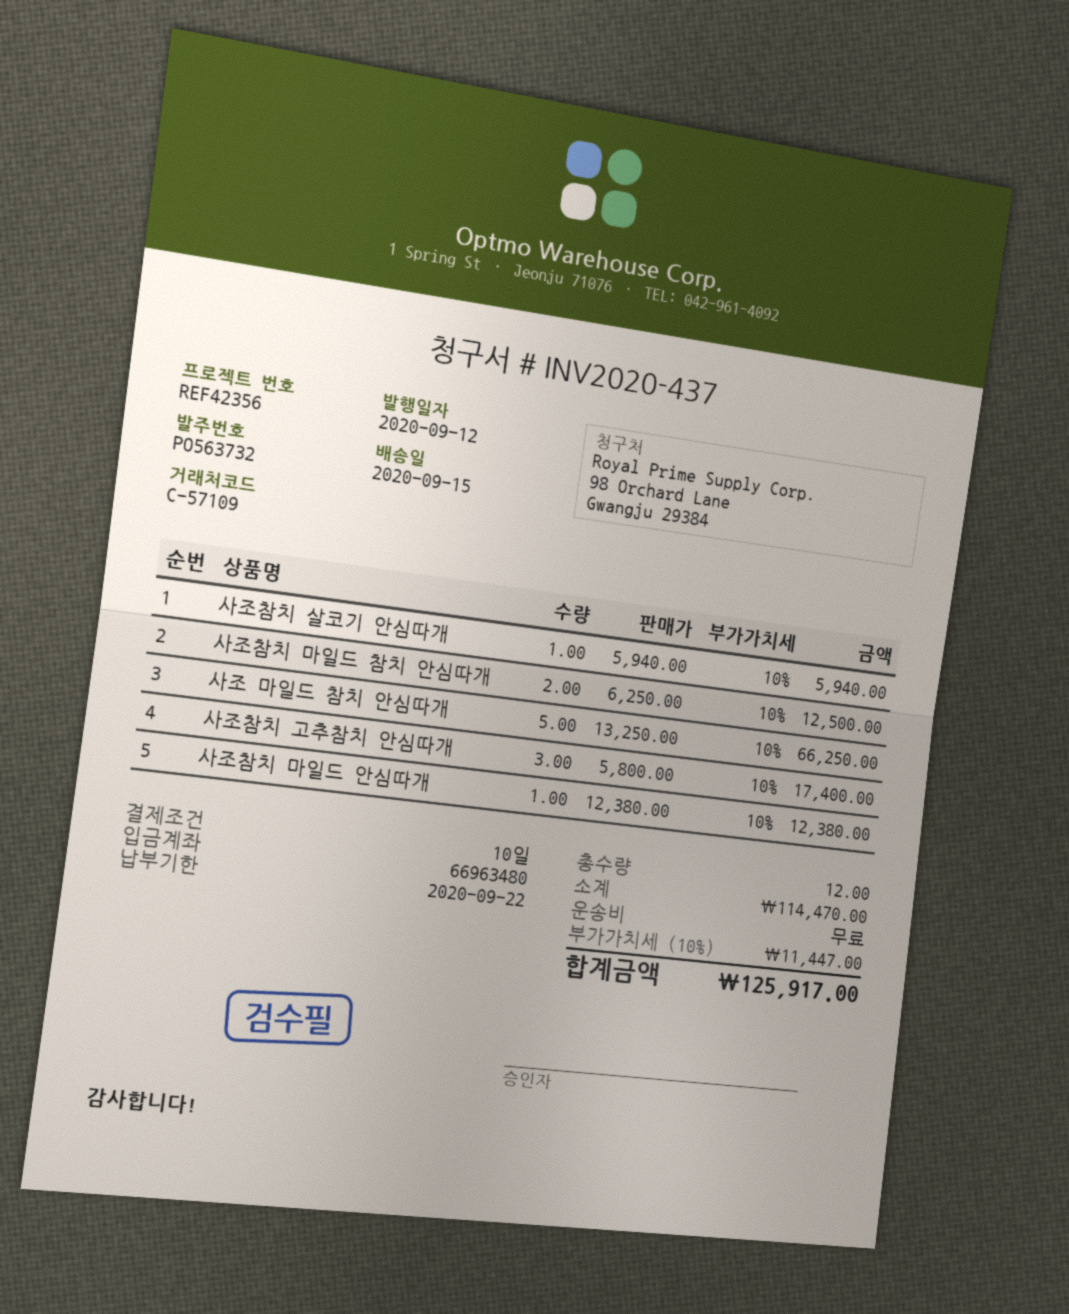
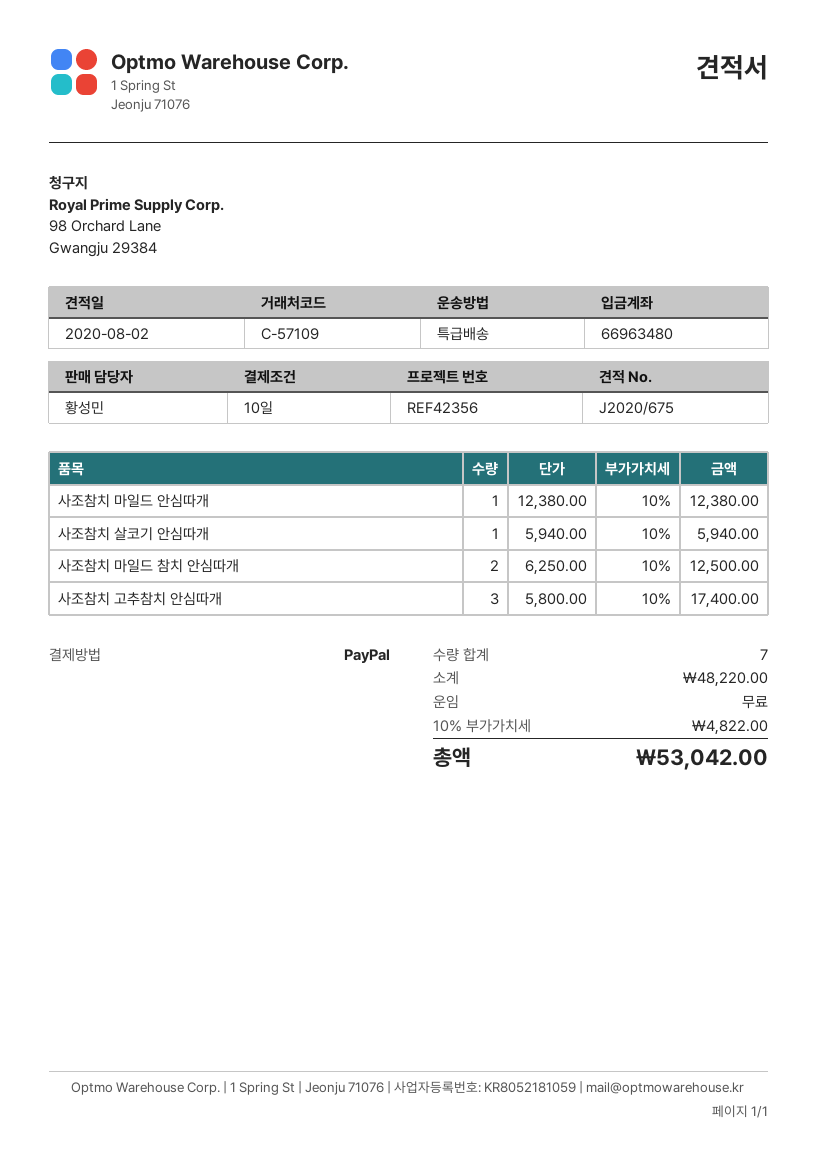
사조 마일드 참치 안심따개: 5 x 13250.00 = 66250.00 -> none
total quantity: 12 -> 7
subtotal: 114470.00 -> 48220.00
tax: 10% = 11447.00 -> 10% = 4822.00
total: 125917.00 -> 53042.00

